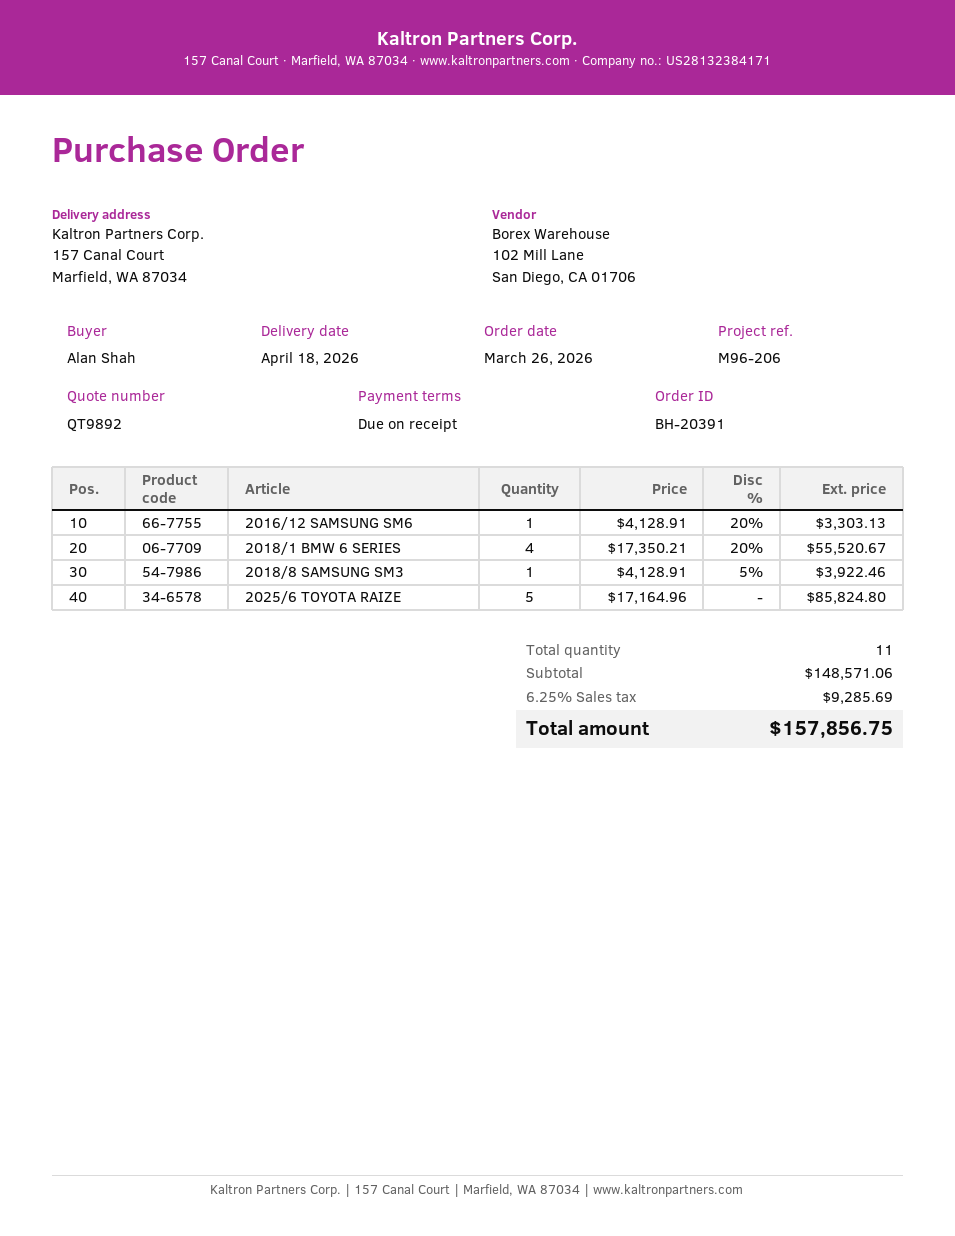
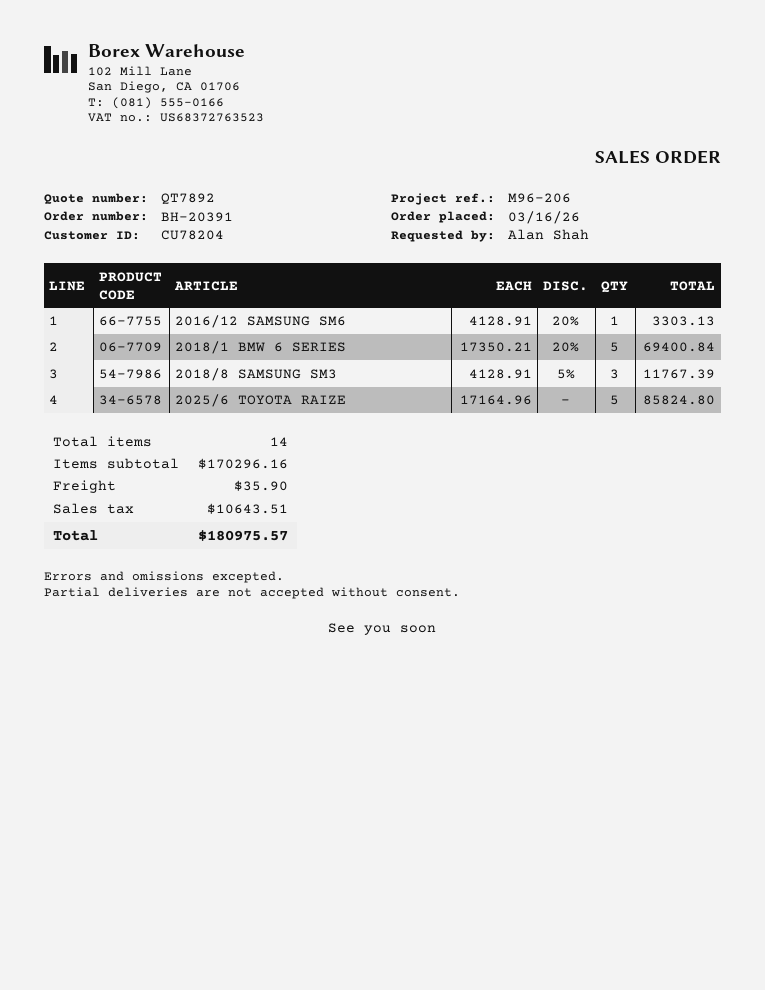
quote number: QT9892 -> QT7892
order date: 2026-03-26 -> 2026-03-16
2018/1 BMW 6 SERIES: 4 x 17350.21 - 20% = 55520.67 -> 5 x 17350.21 - 20% = 69400.84
2018/8 SAMSUNG SM3: 1 x 4128.91 - 5% = 3922.46 -> 3 x 4128.91 - 5% = 11767.39
total quantity: 11 -> 14
subtotal: 148571.06 -> 170296.16
shipping: none -> 35.90
tax: 9285.69 -> 10643.51
total: 157856.75 -> 180975.57

